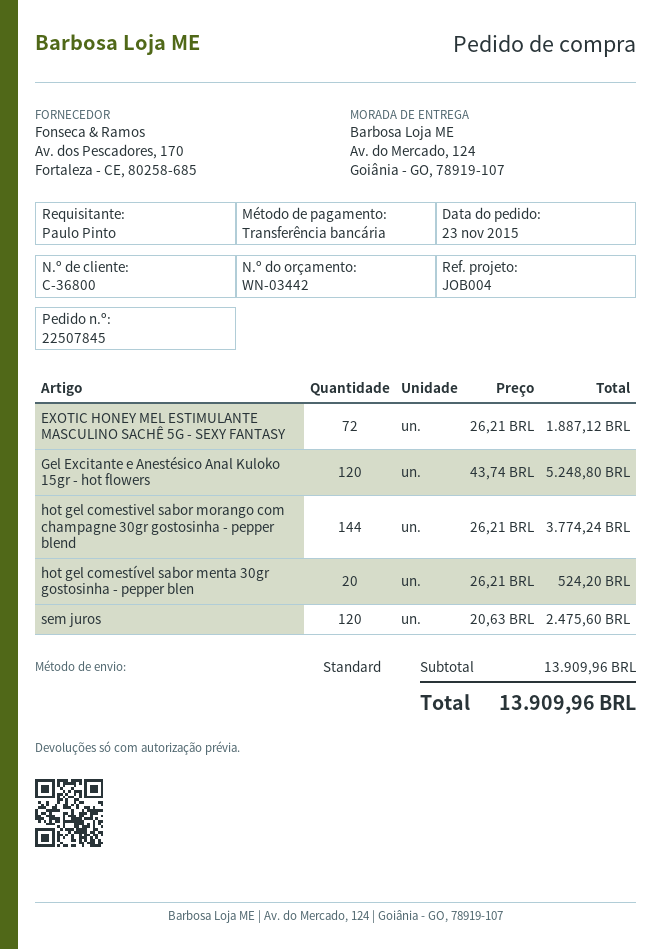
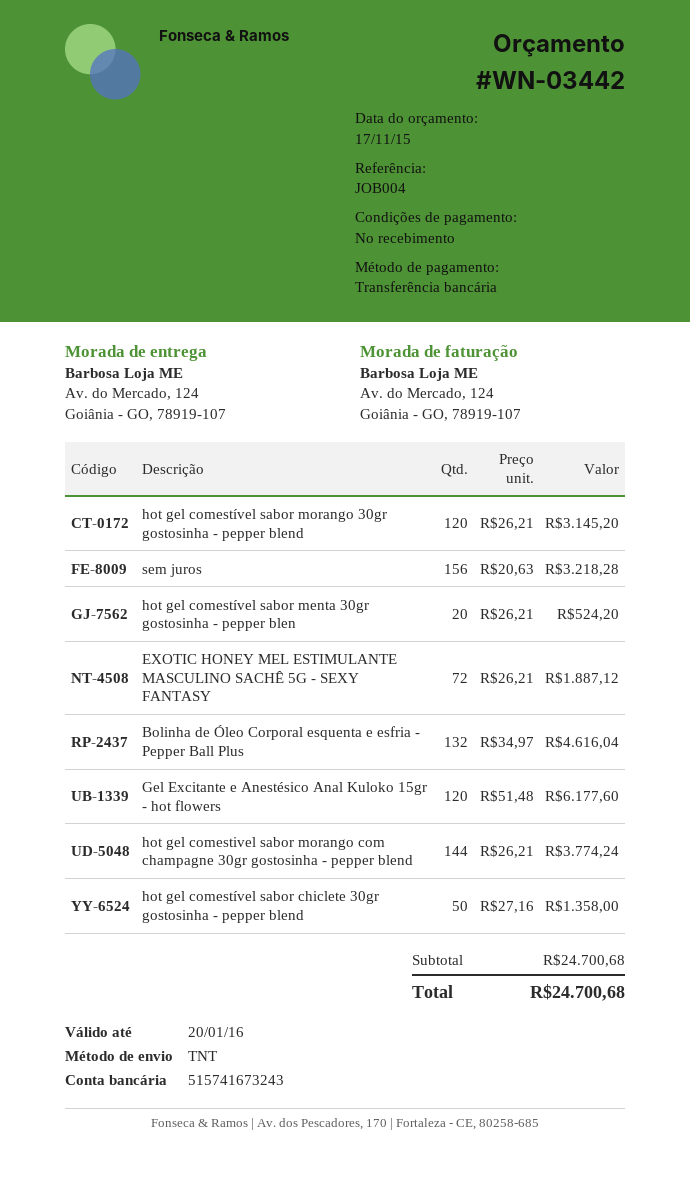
shipping method: standard -> TNT
Gel Excitante e Anestésico Anal Kuloko 15gr - hot flowers: 120 x 43.74 = 5248.80 -> 120 x 51.48 = 6177.60
sem juros: 120 x 20.63 = 2475.60 -> 156 x 20.63 = 3218.28
hot gel comestível sabor morango 30gr gostosinha - pepper blend: none -> 120 x 26.21 = 3145.20
Bolinha de Óleo Corporal esquenta e esfria - Pepper Ball Plus: none -> 132 x 34.97 = 4616.04
hot gel comestível sabor chiclete 30gr gostosinha - pepper blend: none -> 50 x 27.16 = 1358.00
subtotal: 13909.96 -> 24700.68
total: 13909.96 -> 24700.68

